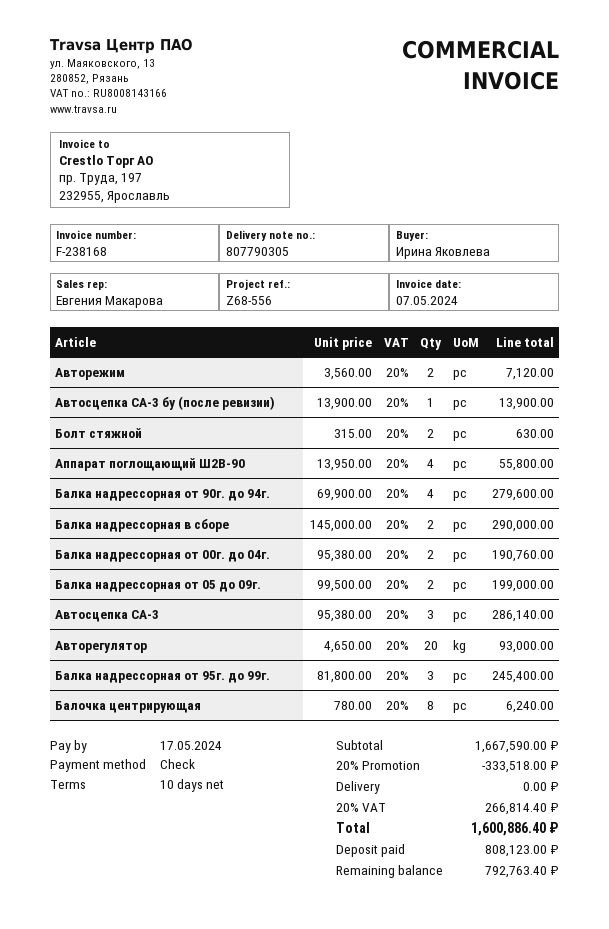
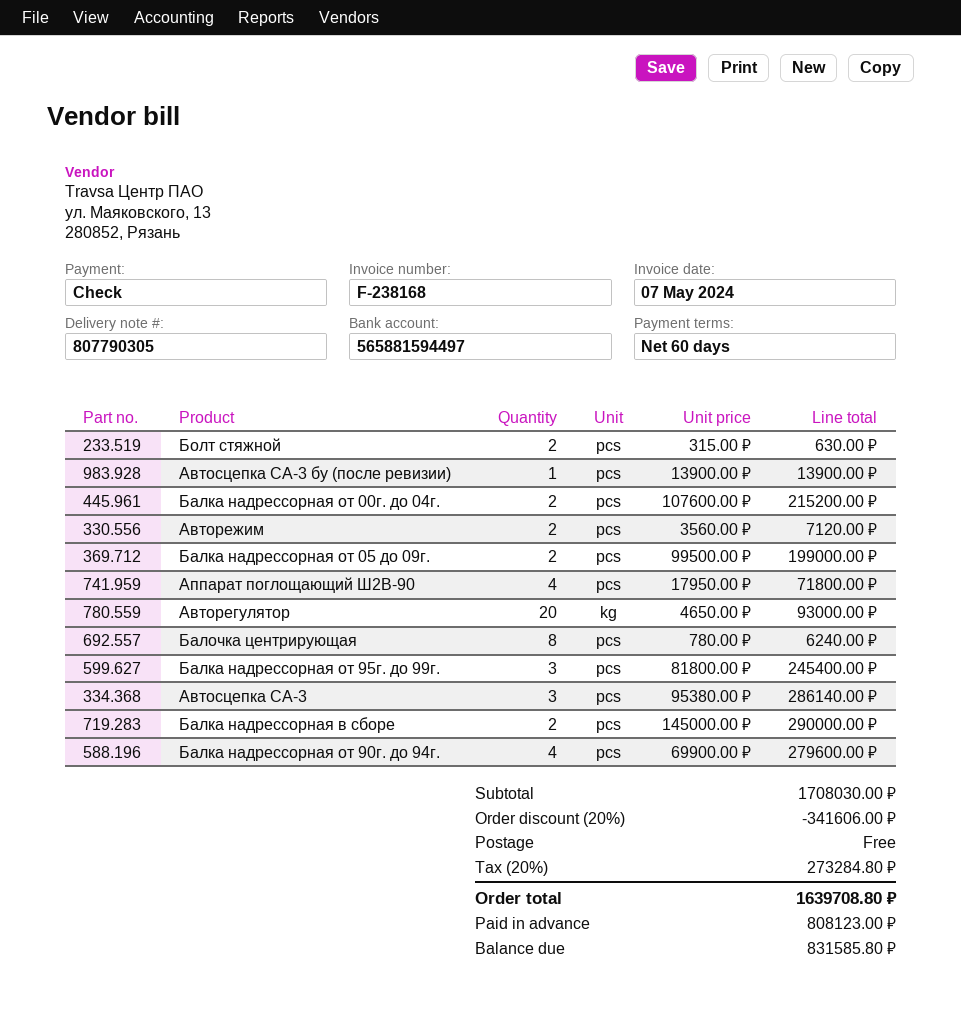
payment terms: 10 days -> 60 days
Аппарат поглощающий Ш2В-90: 4 x 13950.00 = 55800.00 -> 4 x 17950.00 = 71800.00
Балка надрессорная от 00г. до 04г.: 2 x 95380.00 = 190760.00 -> 2 x 107600.00 = 215200.00
subtotal: 1667590.00 -> 1708030.00
discount: 20% = 333518.00 -> 20% = 341606.00
tax: 20% = 266814.40 -> 20% = 273284.80
total: 1600886.40 -> 1639708.80
balance: 792763.40 -> 831585.80

